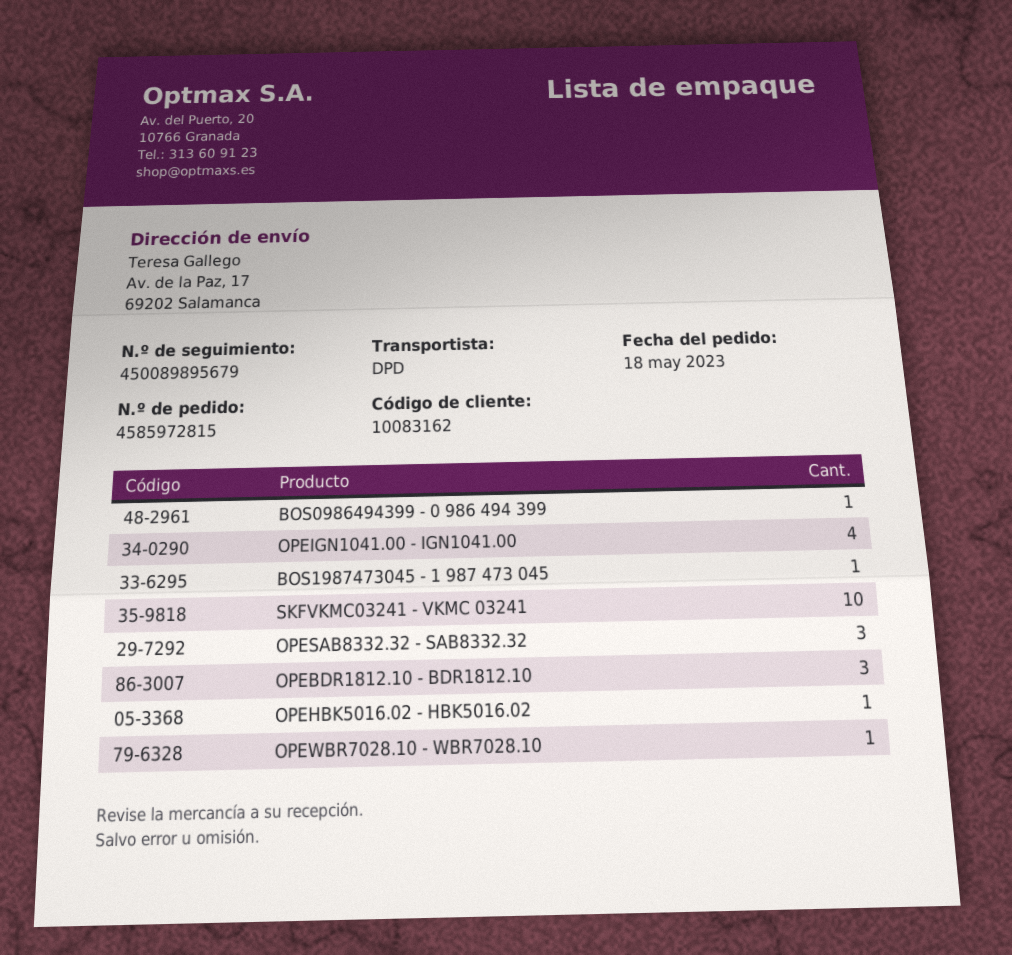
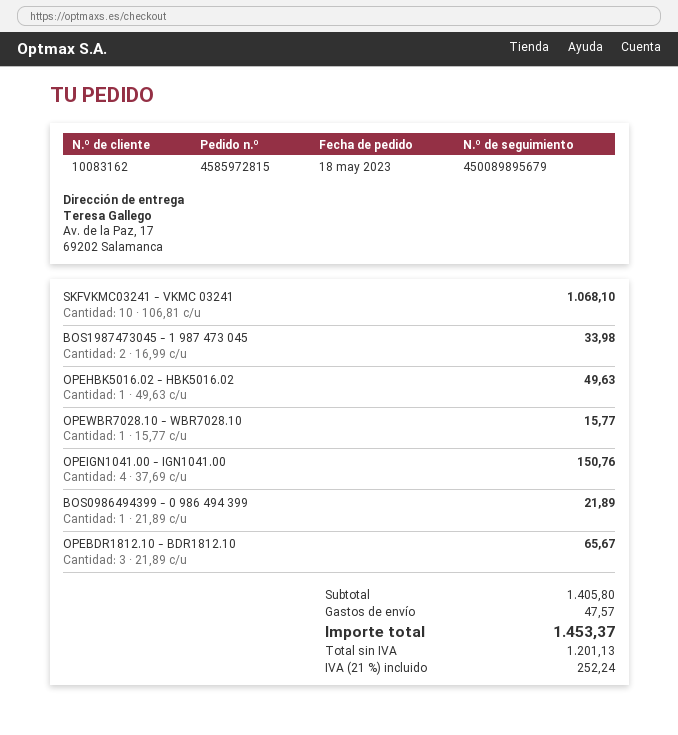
BOS1987473045 - 1 987 473 045: 1 -> 2
OPESAB8332.32 - SAB8332.32: 3 -> none

